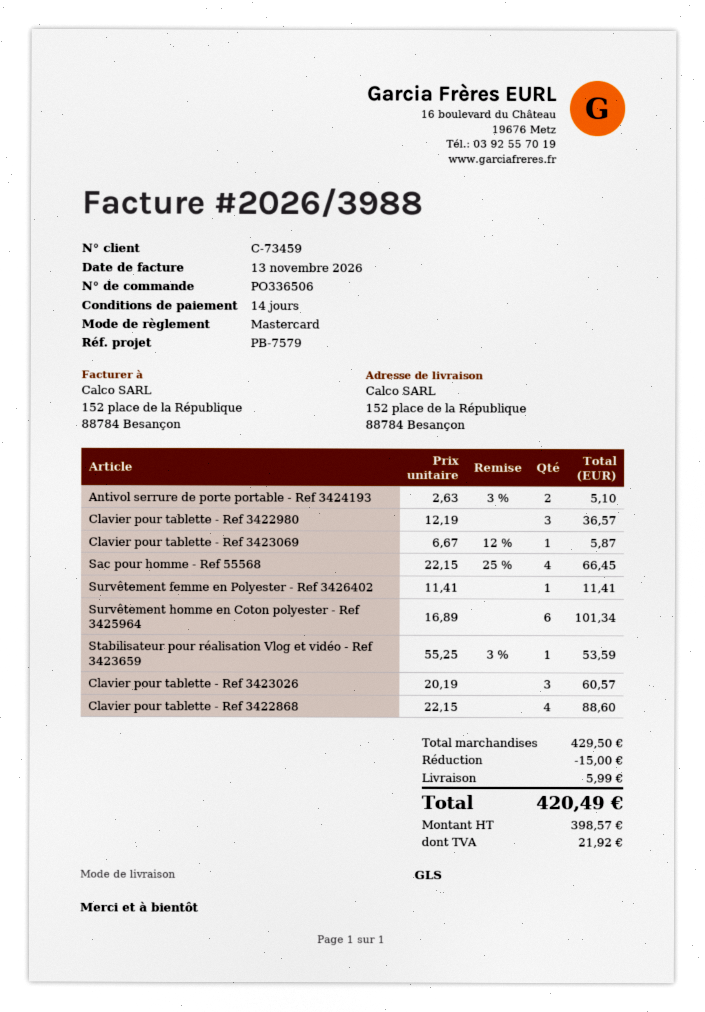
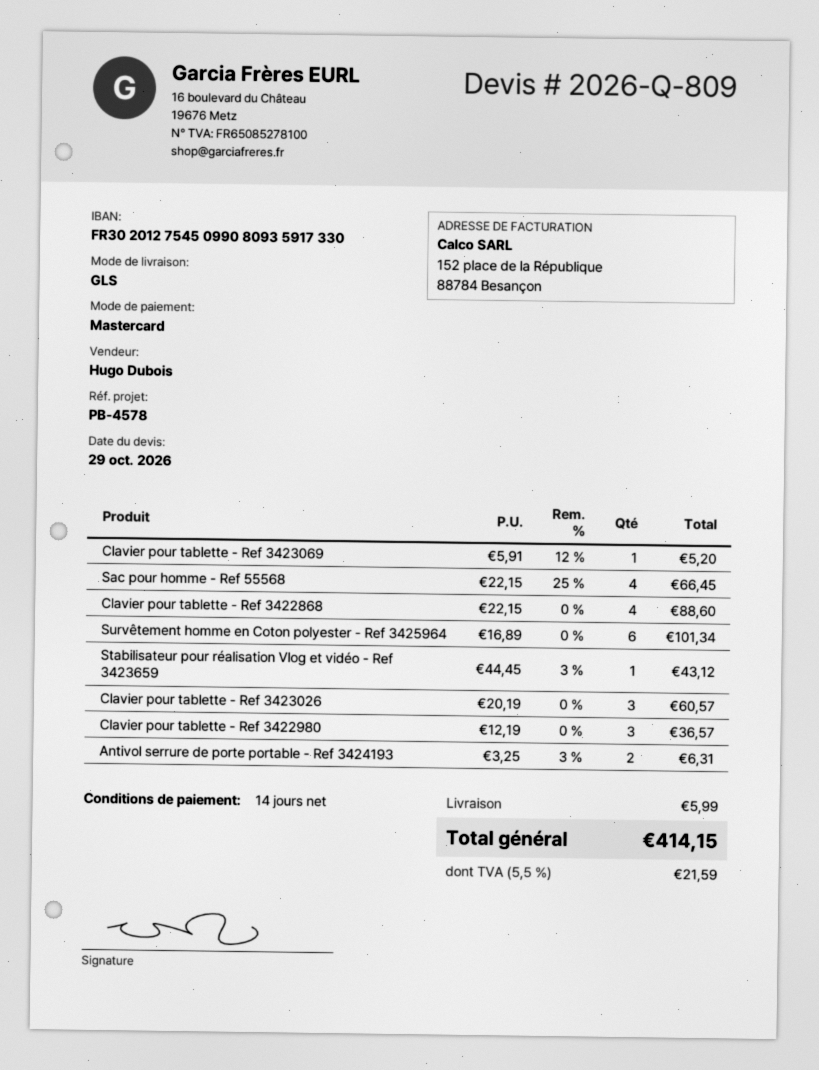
reference: PB-7579 -> PB-4578
Antivol serrure de porte portable - Ref 3424193: 2 x 2.63 - 3% = 5.10 -> 2 x 3.25 - 3% = 6.31
Clavier pour tablette - Ref 3423069: 1 x 6.67 - 12% = 5.87 -> 1 x 5.91 - 12% = 5.20
Survêtement femme en Polyester - Ref 3426402: 1 x 11.41 = 11.41 -> none
Stabilisateur pour réalisation Vlog et vidéo - Ref 3423659: 1 x 55.25 - 3% = 53.59 -> 1 x 44.45 - 3% = 43.12
discount: 15.00 -> none
tax: 21.92 -> 21.59
total: 420.49 -> 414.15

